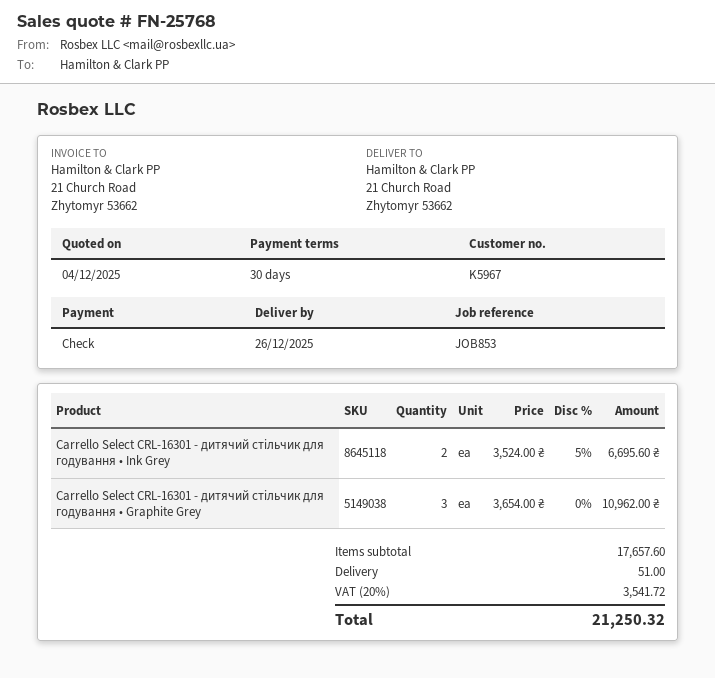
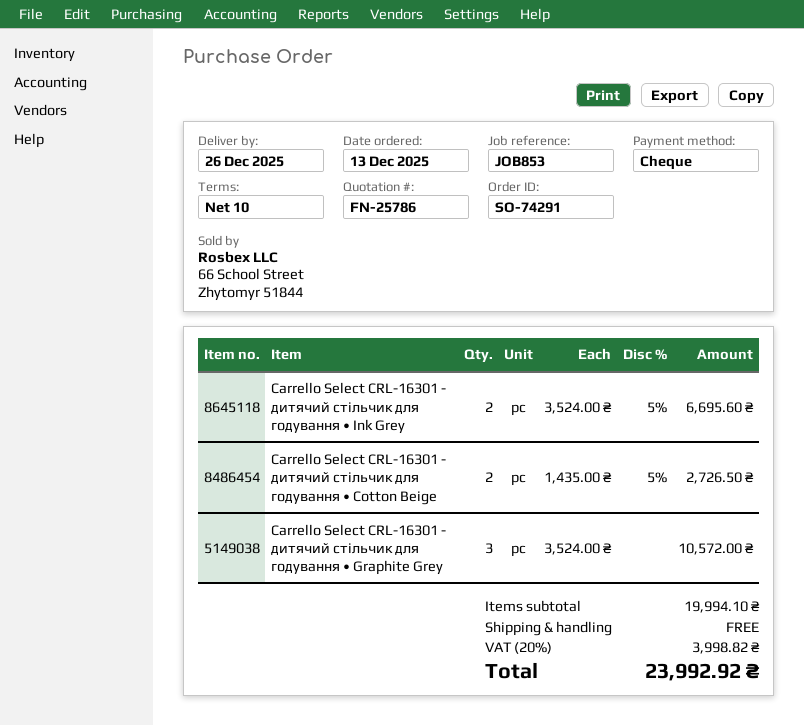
quote number: FN-25768 -> FN-25786
payment terms: 30 days -> 10 days
Carrello Select CRL-16301 - дитячий стільчик для годування • Graphite Grey: 3 x 3654.00 = 10962.00 -> 3 x 3524.00 = 10572.00
Carrello Select CRL-16301 - дитячий стільчик для годування • Cotton Beige: none -> 2 x 1435.00 - 5% = 2726.50
subtotal: 17657.60 -> 19994.10
shipping: 51.00 -> 0.00
tax: 20% = 3541.72 -> 20% = 3998.82
total: 21250.32 -> 23992.92

